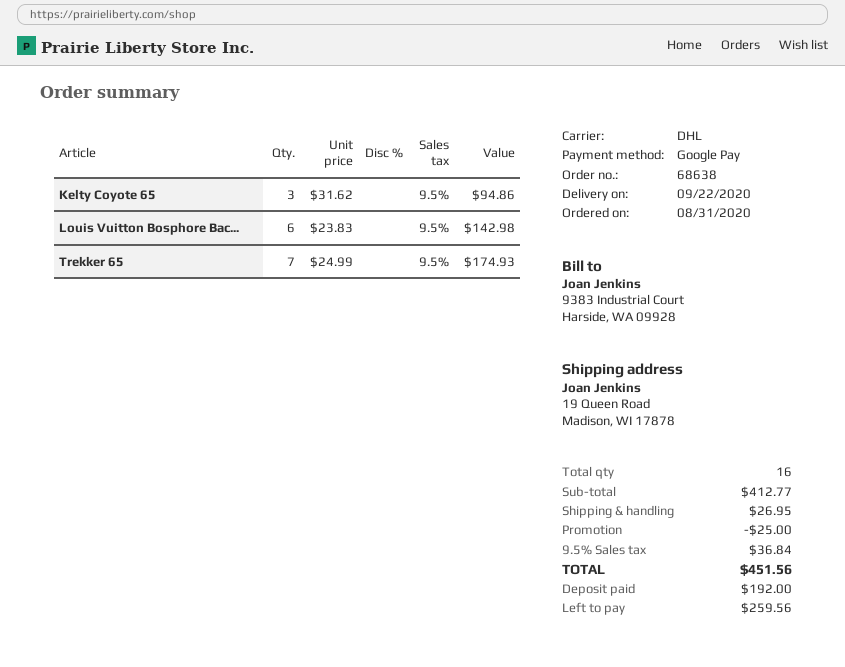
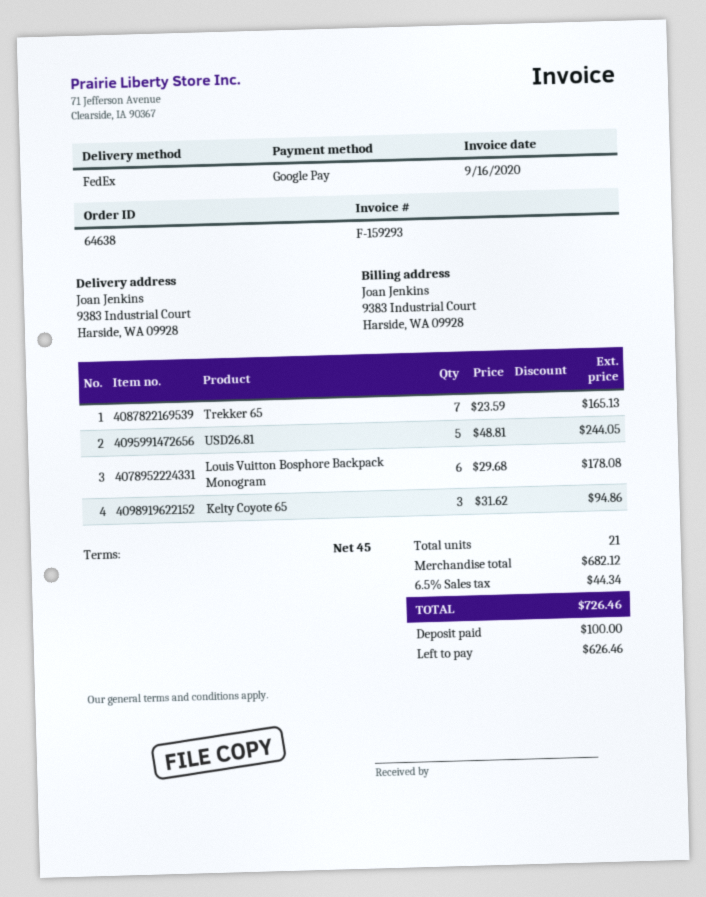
order number: 68638 -> 64638
shipping method: DHL -> FedEx
ship to: 19 Queen Road, Madison, WI 17878 -> 9383 Industrial Court, Harside, WA 09928
Louis Vuitton Bosphore Bac...: 6 x 23.83 = 142.98 -> 6 x 29.68 = 178.08
Trekker 65: 7 x 24.99 = 174.93 -> 7 x 23.59 = 165.13
USD26.81: none -> 5 x 48.81 = 244.05
total quantity: 16 -> 21
subtotal: 412.77 -> 682.12
discount: 25.00 -> none
shipping: 26.95 -> none
tax: 9.5% = 36.84 -> 6.5% = 44.34
total: 451.56 -> 726.46
deposit: 192.00 -> 100.00
balance: 259.56 -> 626.46

